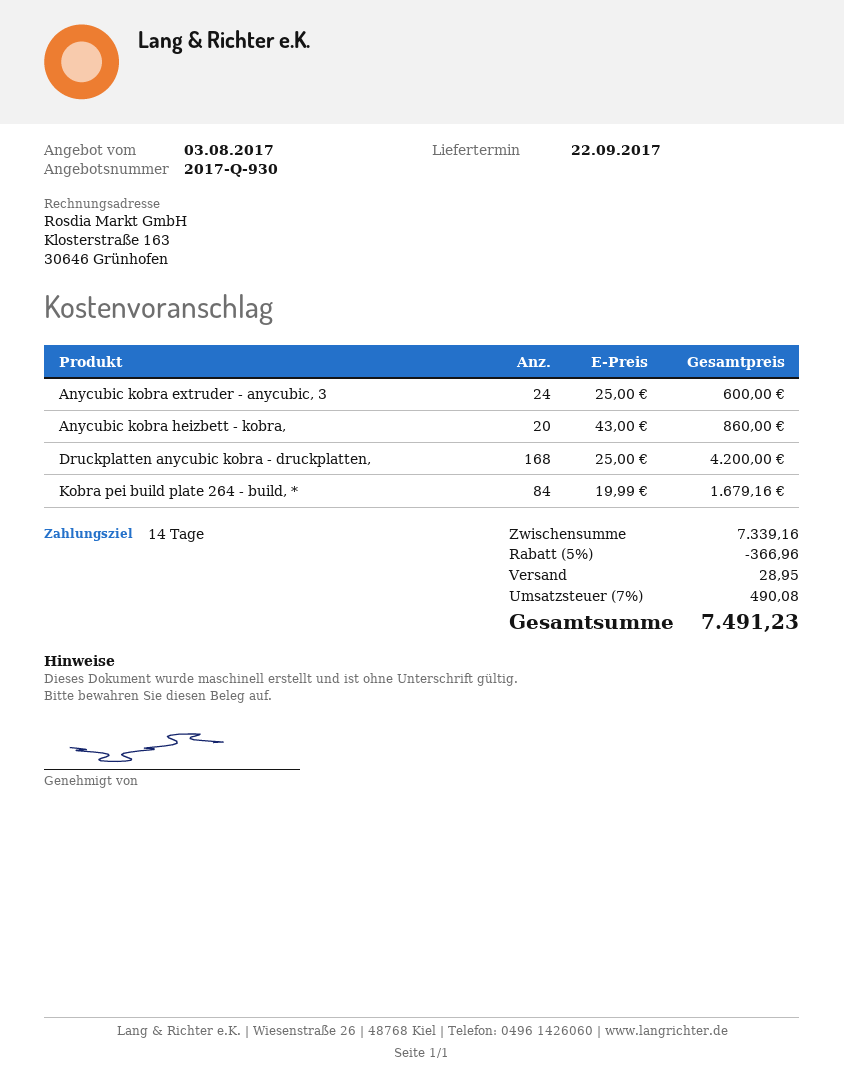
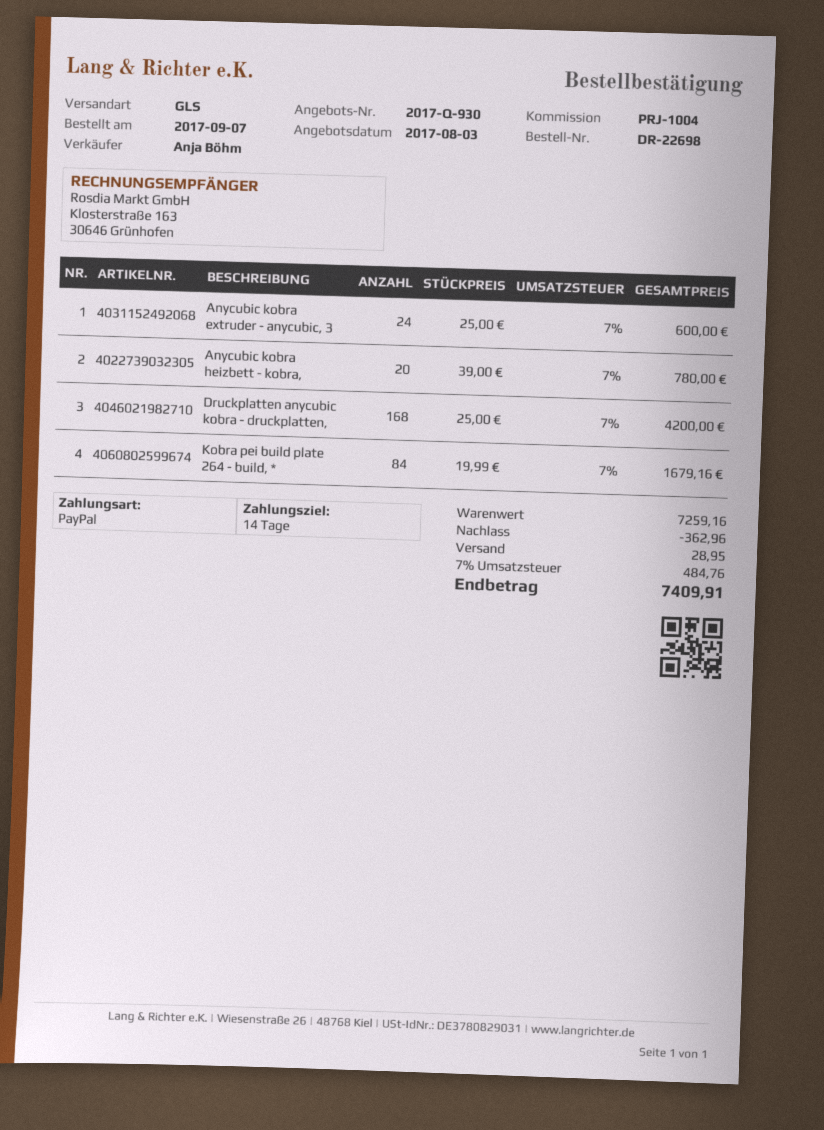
Anycubic kobra heizbett - kobra,: 20 x 43.00 = 860.00 -> 20 x 39.00 = 780.00
subtotal: 7339.16 -> 7259.16
discount: 366.96 -> 362.96
tax: 7% = 490.08 -> 7% = 484.76
total: 7491.23 -> 7409.91

